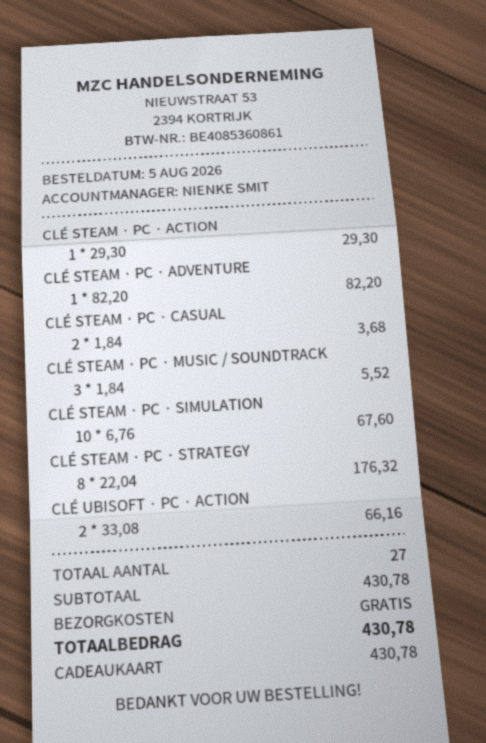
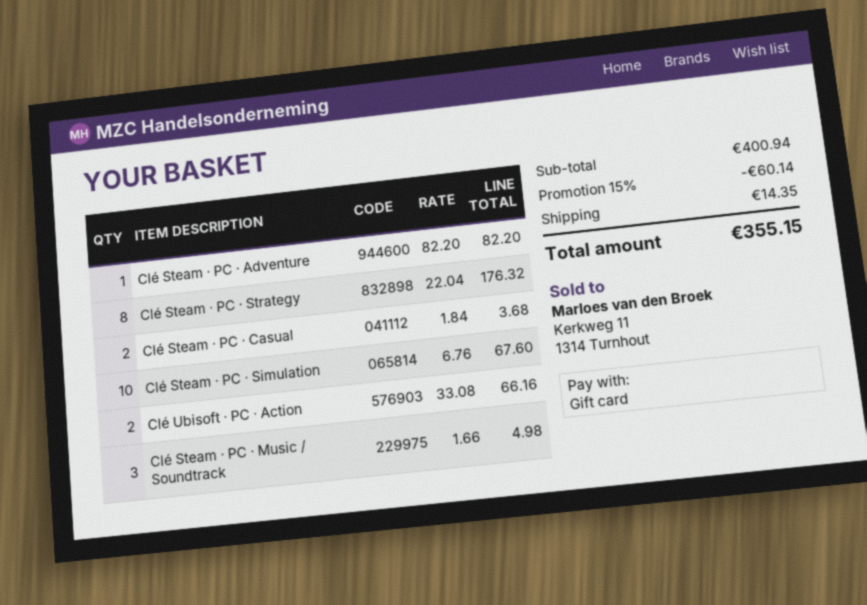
CLÉ STEAM · PC · ACTION: 1 x 29.30 = 29.30 -> none
CLÉ STEAM · PC · MUSIC / SOUNDTRACK: 3 x 1.84 = 5.52 -> 3 x 1.66 = 4.98
subtotal: 430.78 -> 400.94
discount: none -> 15% = 60.14
shipping: 0.00 -> 14.35
total: 430.78 -> 355.15

